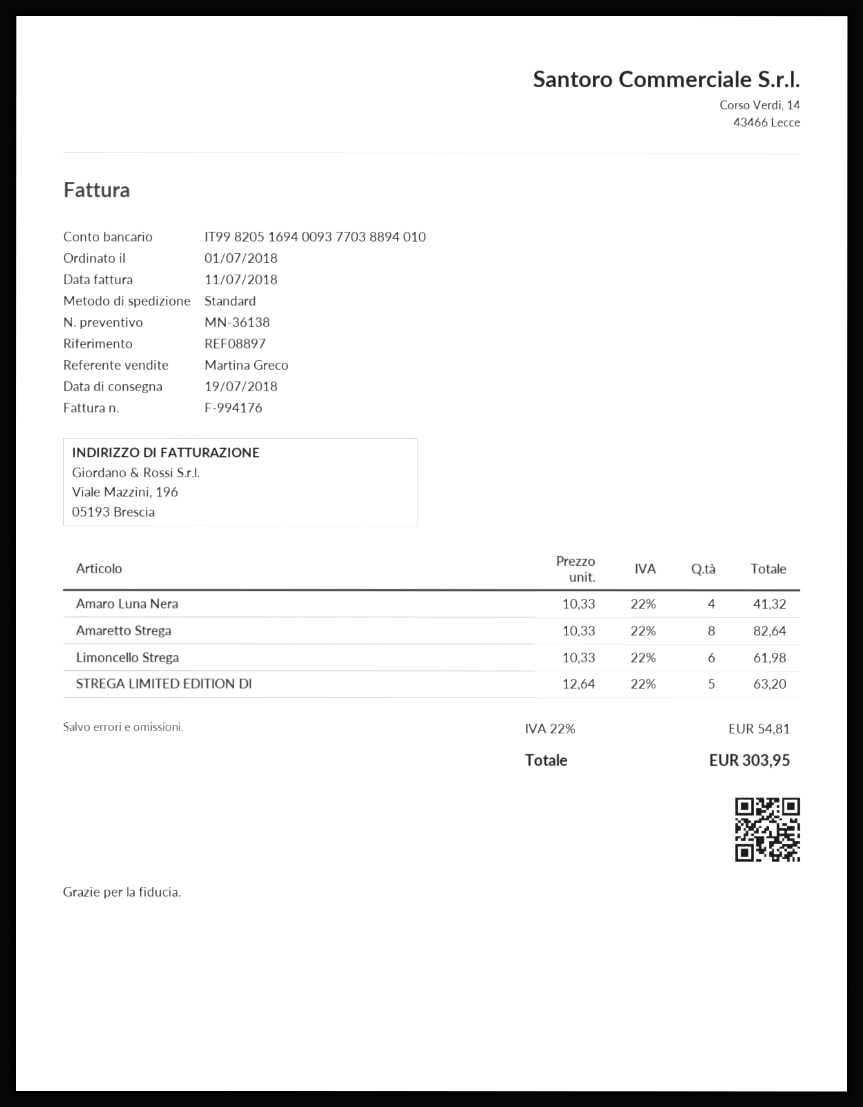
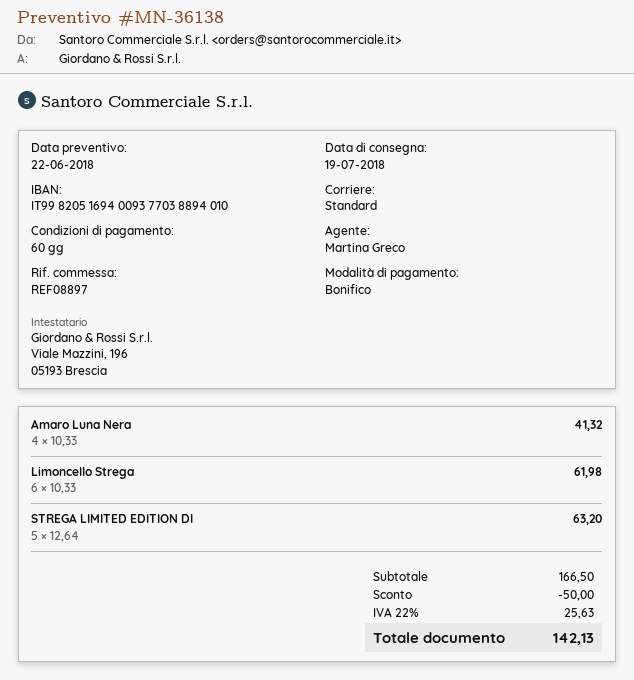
Amaretto Strega: 8 x 10.33 = 82.64 -> none
discount: none -> 50.00
tax: 22% = 54.81 -> 22% = 25.63
total: 303.95 -> 142.13

